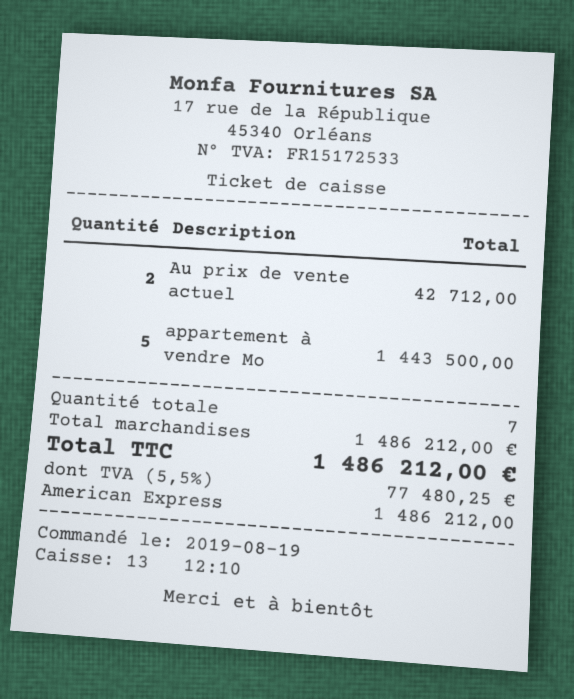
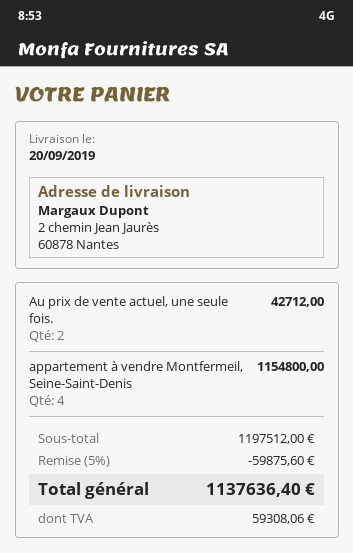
appartement à vendre Mo: 5 for 1443500.00 -> 4 for 1154800.00
subtotal: 1486212.00 -> 1197512.00
discount: none -> 5% = 59875.60
tax: 77480.25 -> 59308.06
total: 1486212.00 -> 1137636.40

